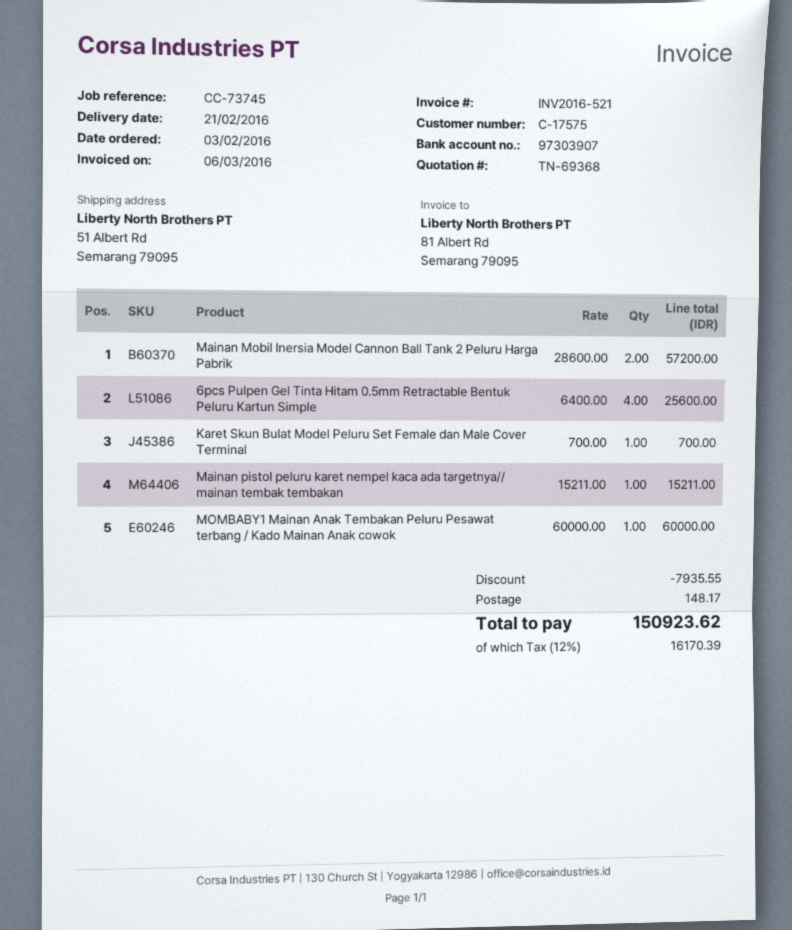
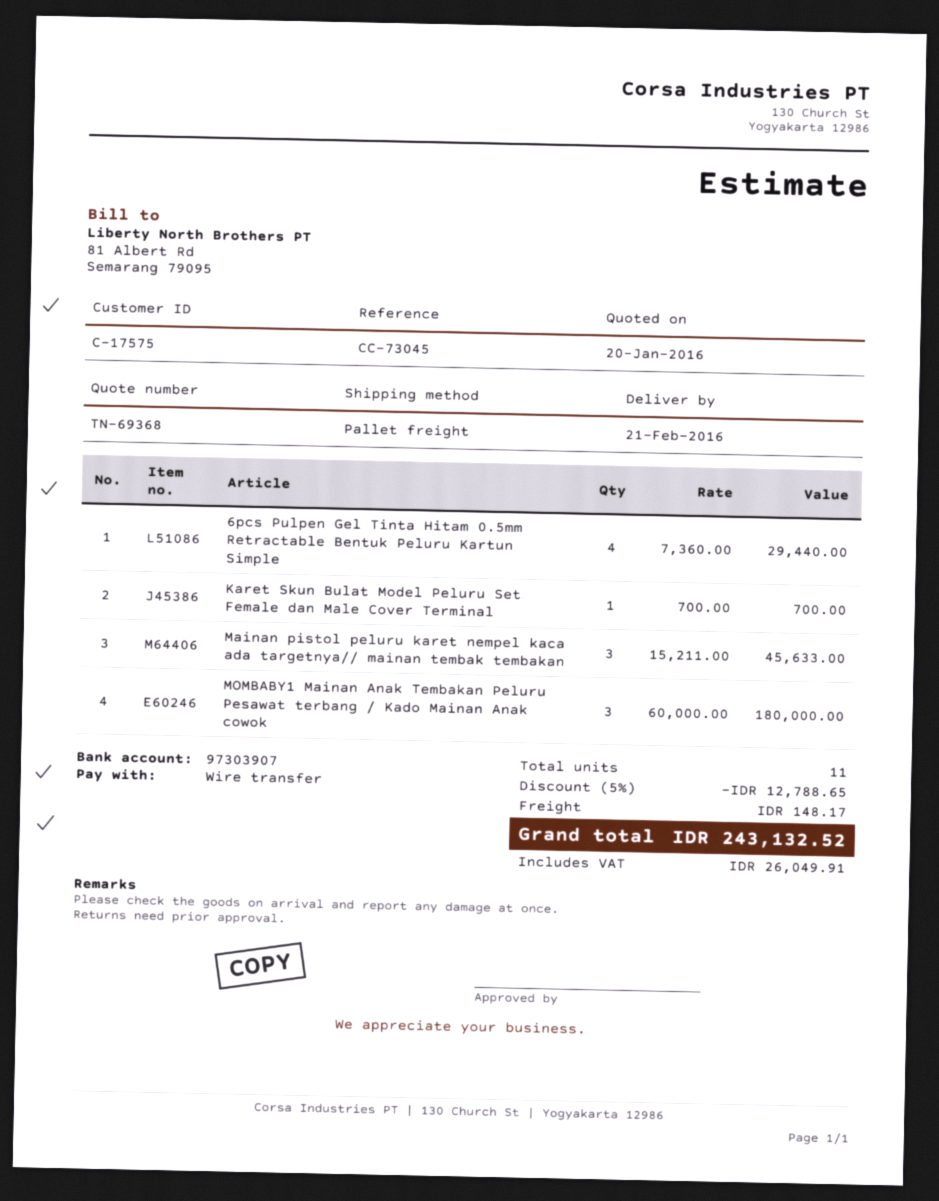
reference: CC-73745 -> CC-73045
Mainan Mobil Inersia Model Cannon Ball Tank 2 Peluru Harga Pabrik: 2 x 28600.00 = 57200.00 -> none
6pcs Pulpen Gel Tinta Hitam 0.5mm Retractable Bentuk Peluru Kartun Simple: 4 x 6400.00 = 25600.00 -> 4 x 7360.00 = 29440.00
Mainan pistol peluru karet nempel kaca ada targetnya// mainan tembak tembakan: 1 x 15211.00 = 15211.00 -> 3 x 15211.00 = 45633.00
MOMBABY1 Mainan Anak Tembakan Peluru Pesawat terbang / Kado Mainan Anak cowok: 1 x 60000.00 = 60000.00 -> 3 x 60000.00 = 180000.00
discount: 7935.55 -> 12788.65
tax: 16170.39 -> 26049.91
total: 150923.62 -> 243132.52

